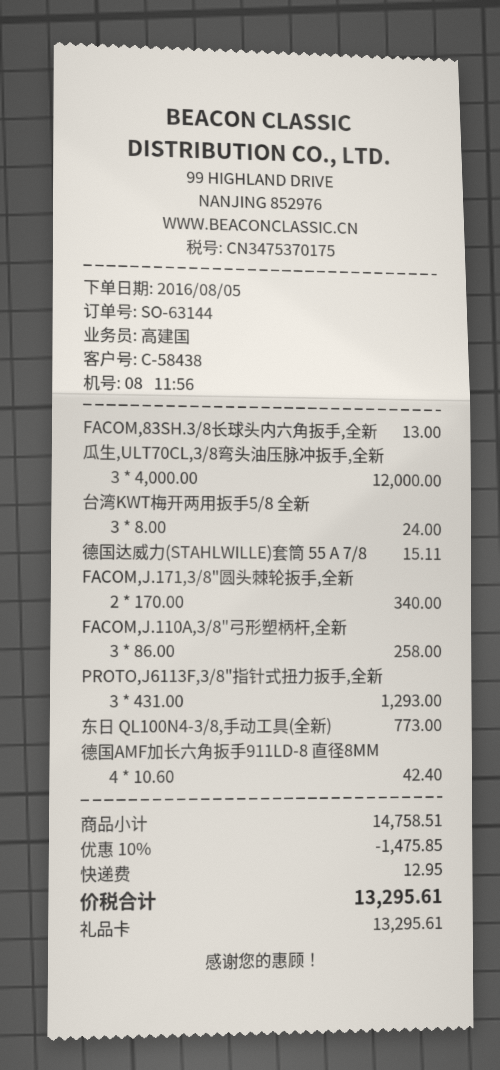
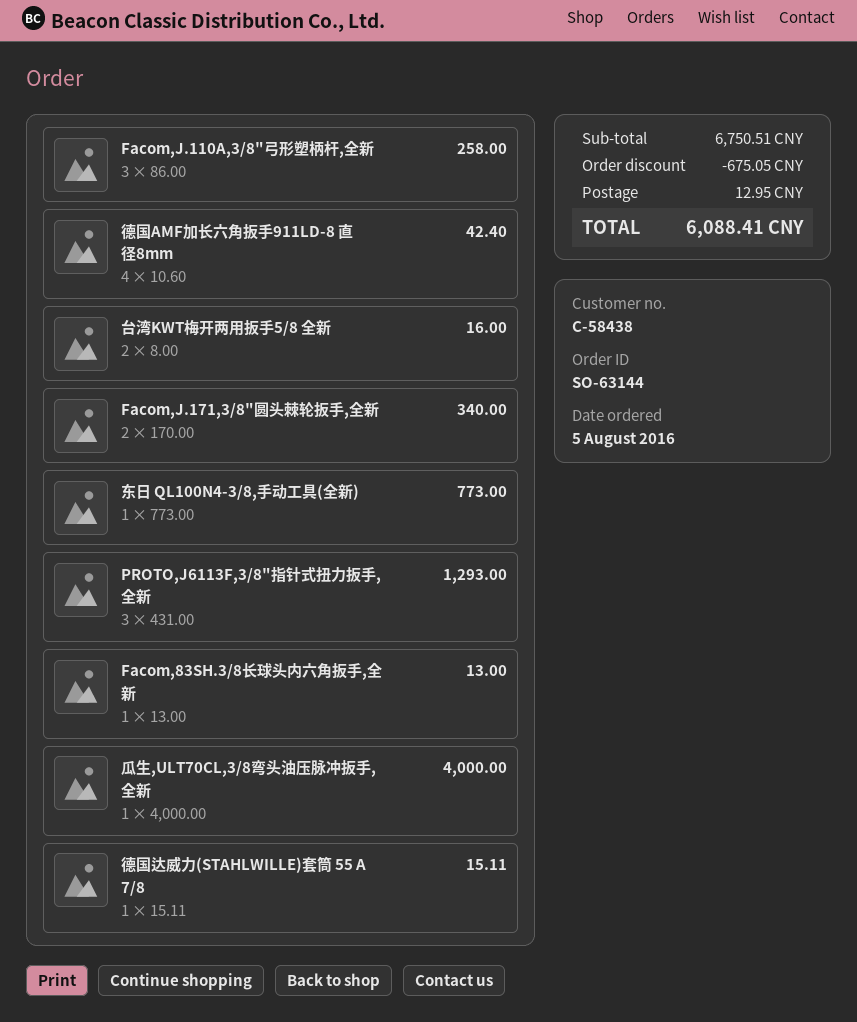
瓜生,ULT70CL,3/8弯头油压脉冲扳手,全新: 3 x 4000.00 = 12000.00 -> 1 x 4000.00 = 4000.00
台湾KWT梅开两用扳手5/8 全新: 3 x 8.00 = 24.00 -> 2 x 8.00 = 16.00
subtotal: 14758.51 -> 6750.51
discount: 1475.85 -> 675.05
total: 13295.61 -> 6088.41

